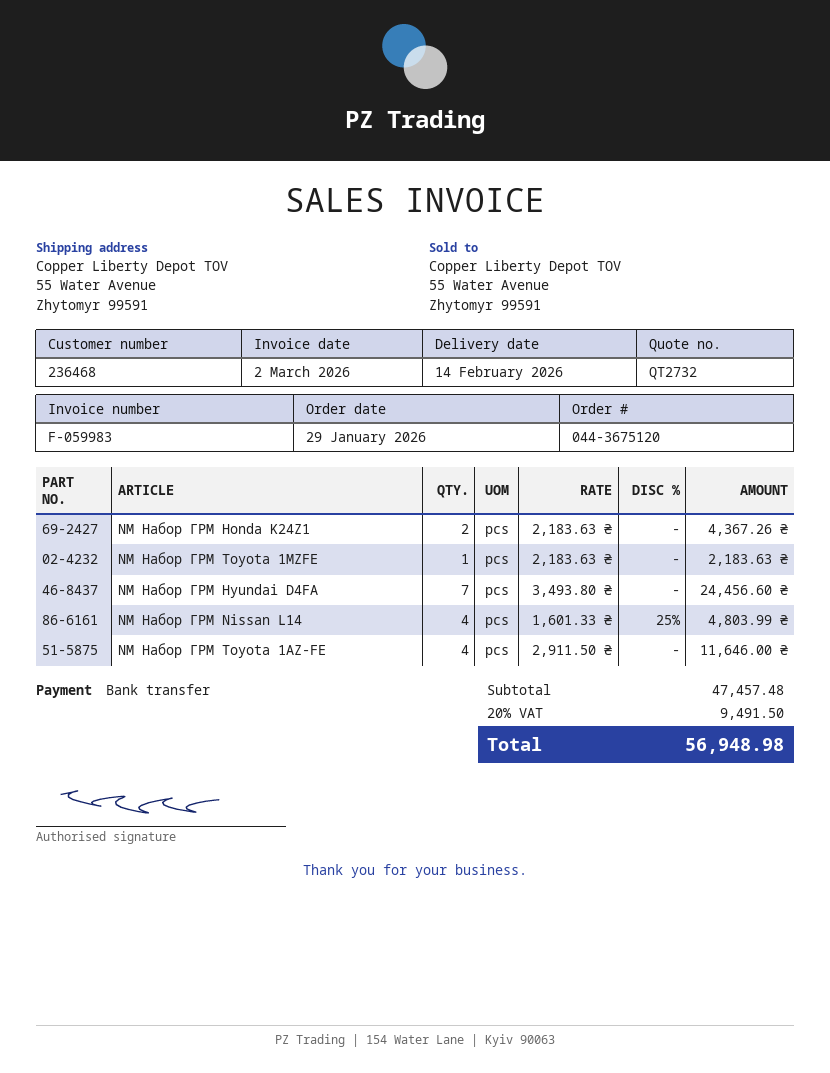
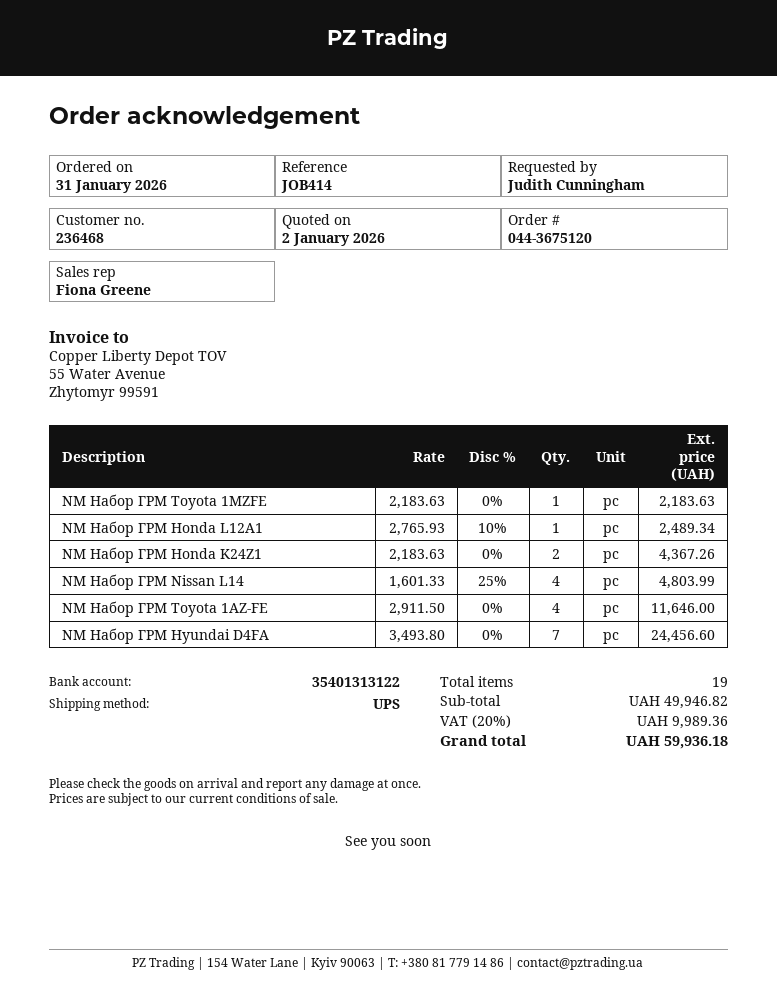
order date: 2026-01-29 -> 2026-01-31
NM Набор ГРМ Honda L12A1: none -> 1 x 2765.93 - 10% = 2489.34
subtotal: 47457.48 -> 49946.82
tax: 20% = 9491.50 -> 20% = 9989.36
total: 56948.98 -> 59936.18

